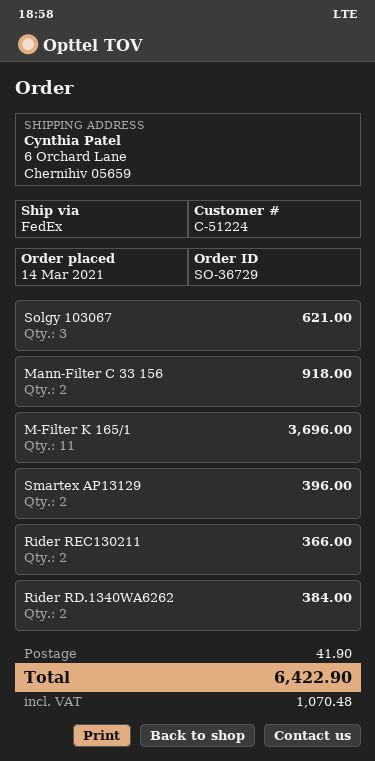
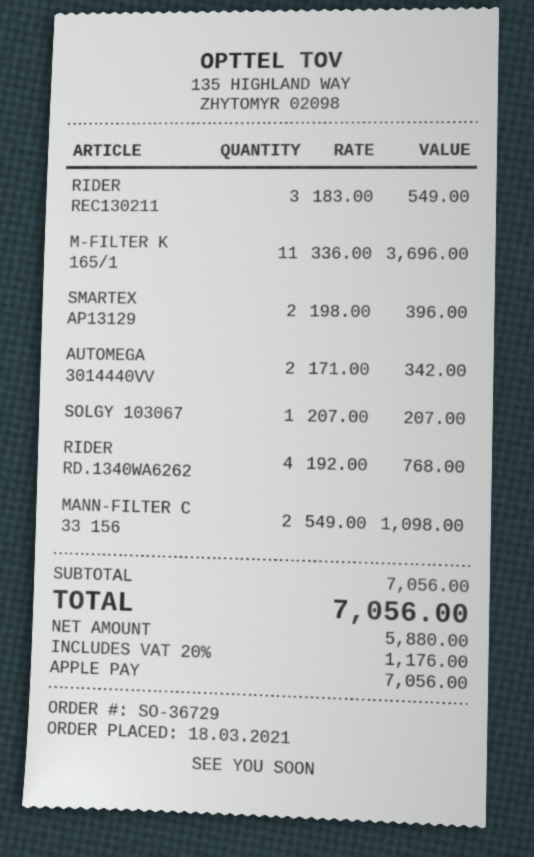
order date: 2021-03-14 -> 2021-03-18
Solgy 103067: 3 for 621.00 -> 1 for 207.00
Mann-Filter C 33 156: 2 for 918.00 -> 2 for 1098.00
Rider REC130211: 2 for 366.00 -> 3 for 549.00
Rider RD.1340WA6262: 2 for 384.00 -> 4 for 768.00
AUTOMEGA 3014440VV: none -> 2 for 342.00
shipping: 41.90 -> none
tax: 1070.48 -> 1176.00
total: 6422.90 -> 7056.00

